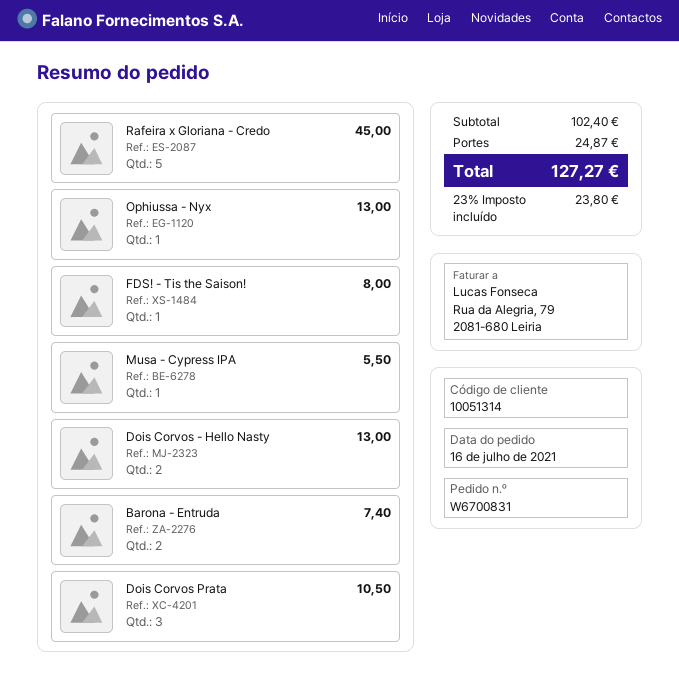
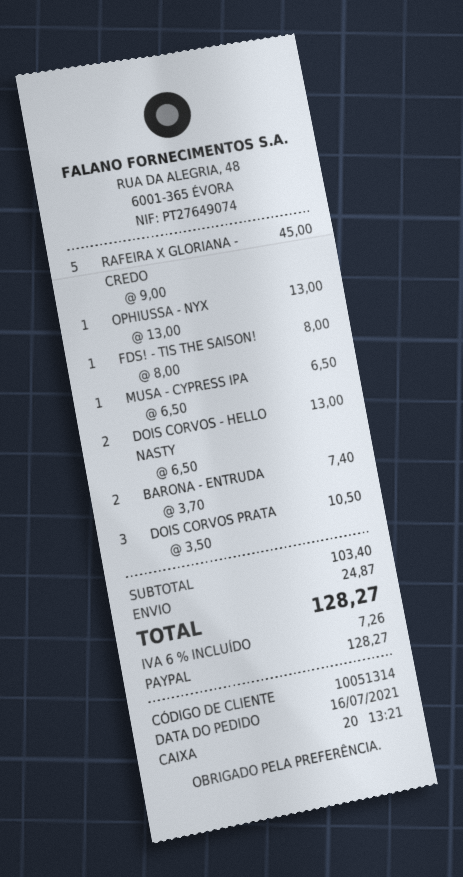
Musa - Cypress IPA: 1 for 5.50 -> 1 for 6.50
subtotal: 102.40 -> 103.40
tax: 23% = 23.80 -> 6% = 7.26
total: 127.27 -> 128.27

